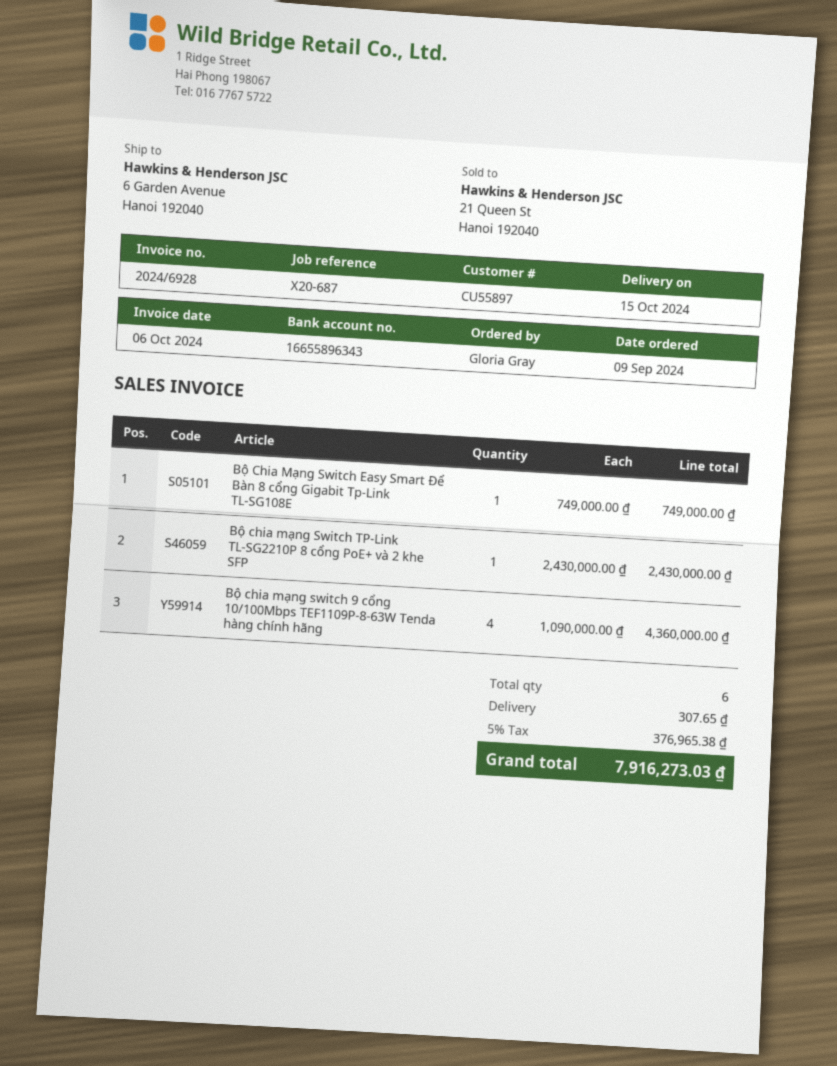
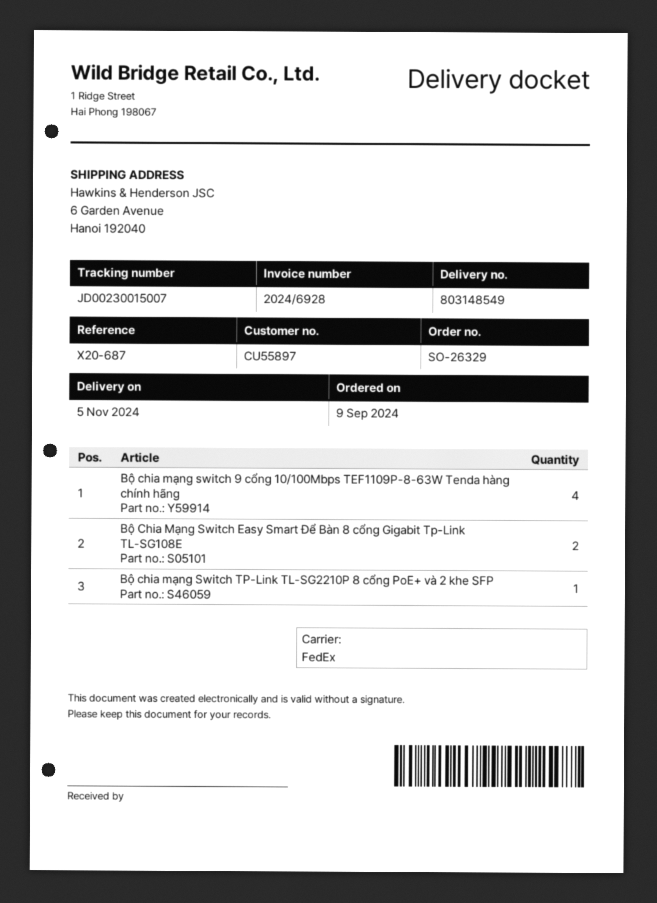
delivery date: 2024-10-15 -> 2024-11-05
Bộ Chia Mạng Switch Easy Smart Để Bàn 8 cổng Gigabit Tp-Link TL-SG108E: 1 -> 2

